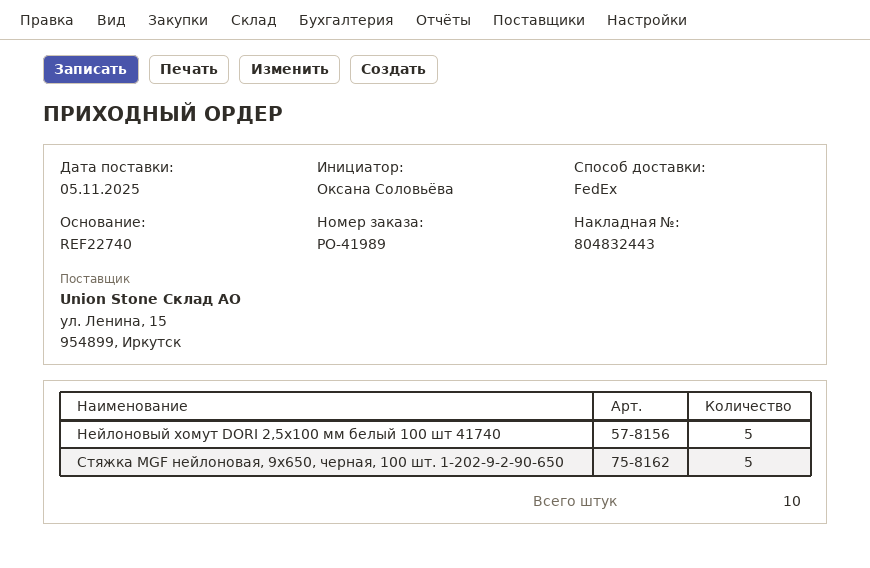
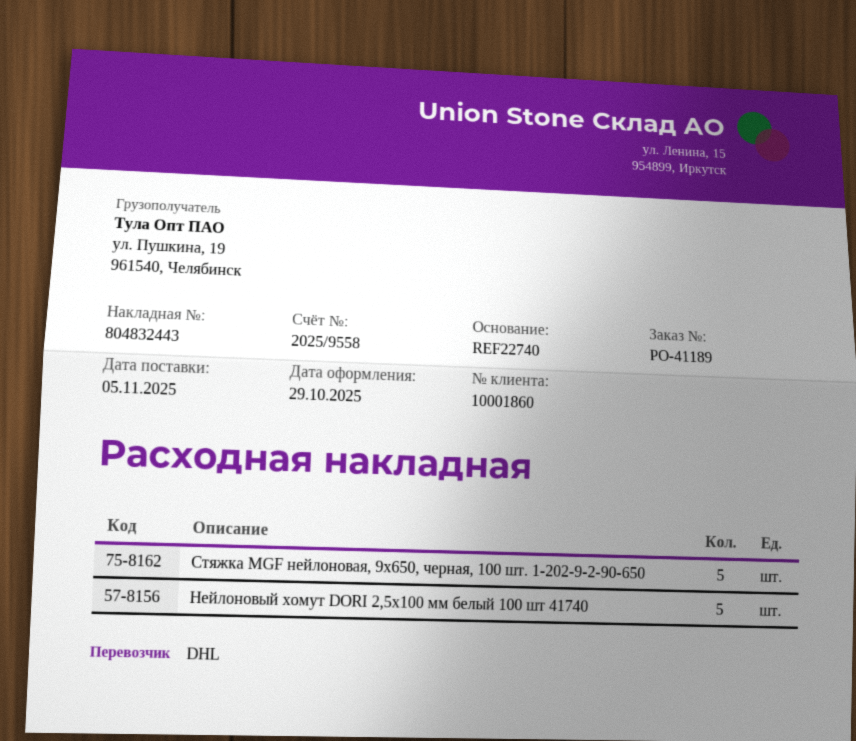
order number: PO-41989 -> PO-41189
shipping method: FedEx -> DHL

